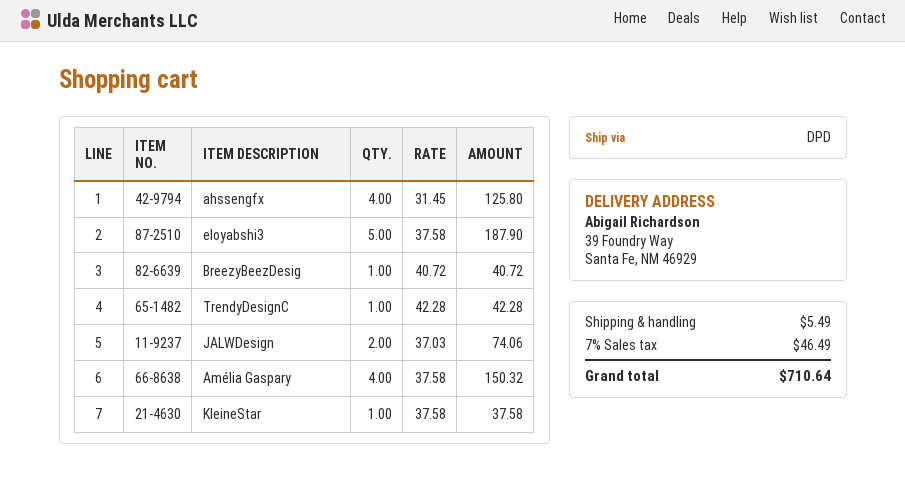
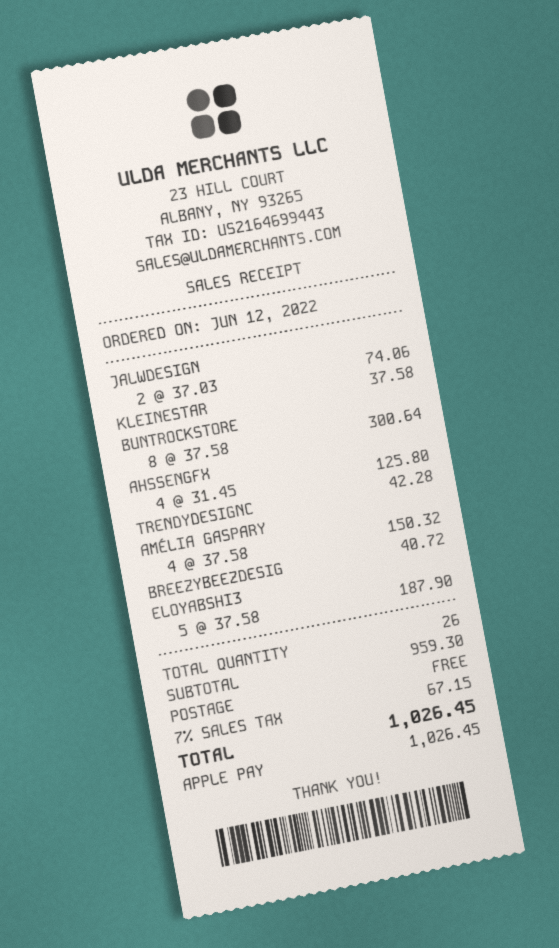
BUNTROCKSTORE: none -> 8 x 37.58 = 300.64
shipping: 5.49 -> 0.00
tax: 7% = 46.49 -> 7% = 67.15
total: 710.64 -> 1026.45

